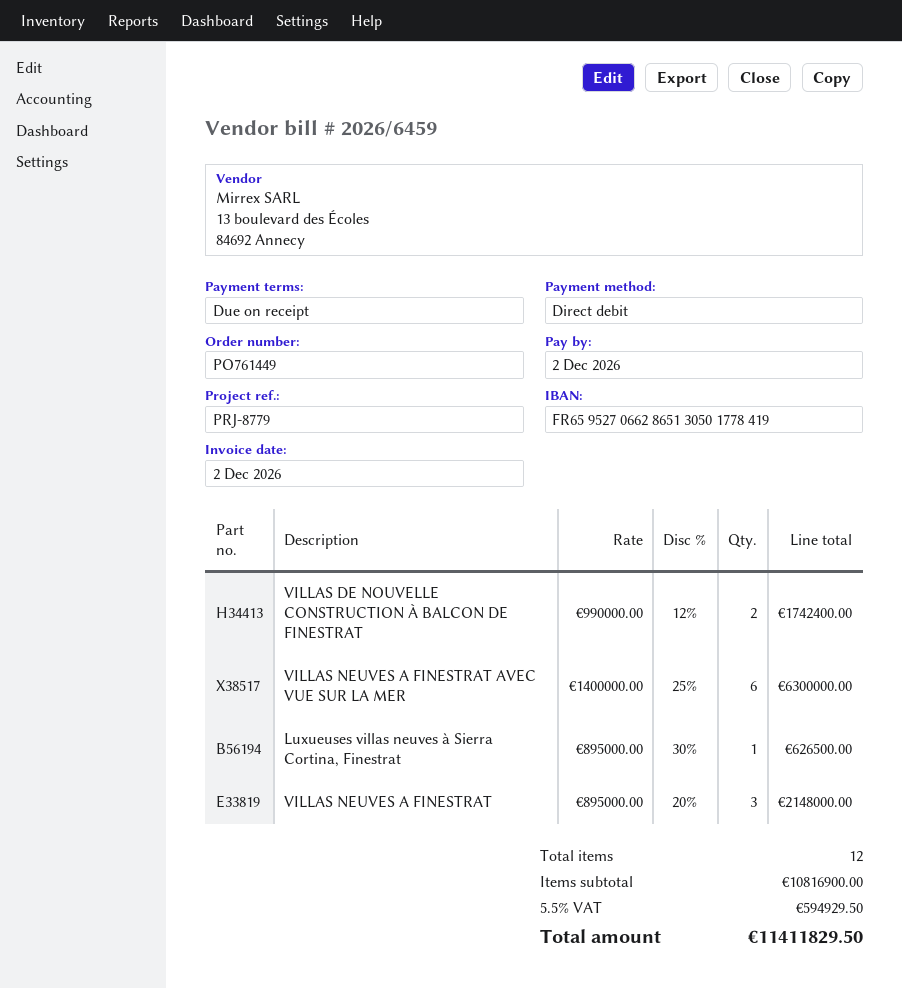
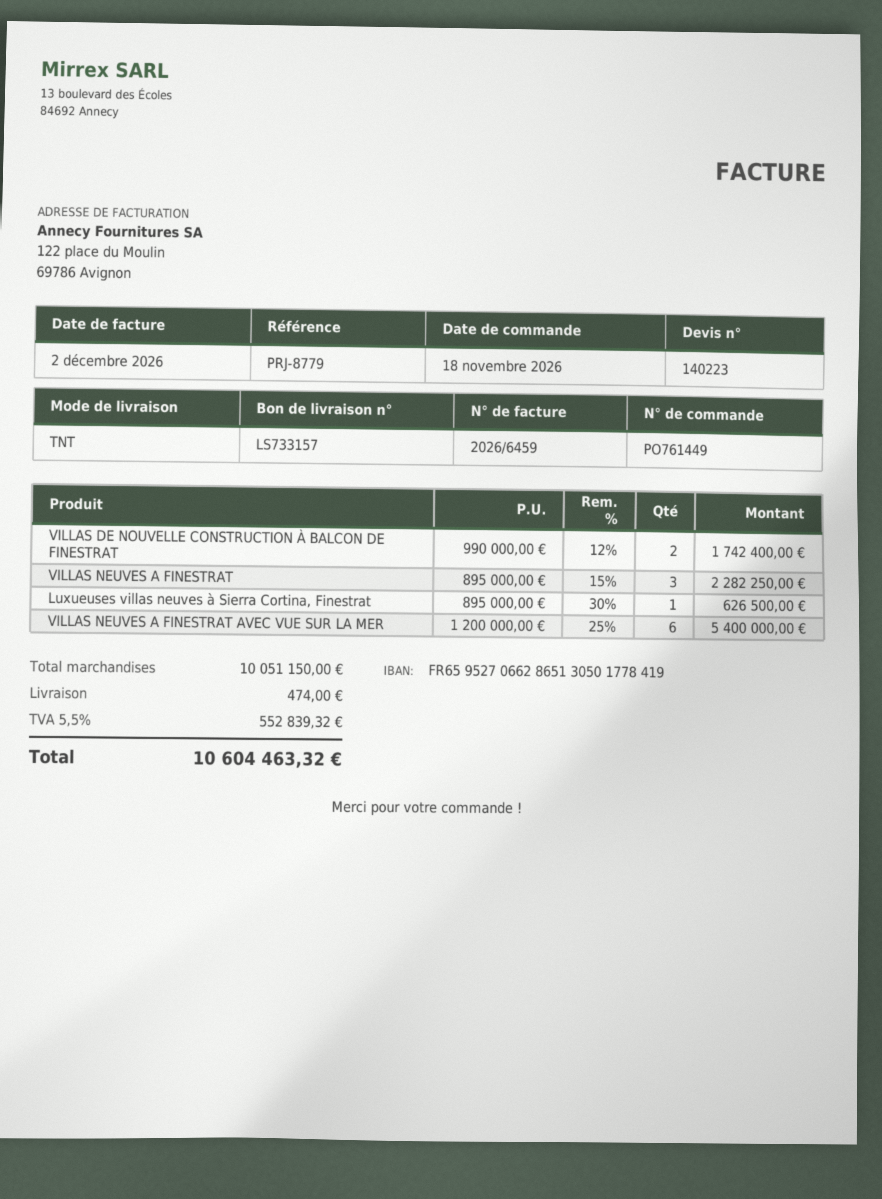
VILLAS NEUVES A FINESTRAT AVEC VUE SUR LA MER: 6 x 1400000.00 - 25% = 6300000.00 -> 6 x 1200000.00 - 25% = 5400000.00
VILLAS NEUVES A FINESTRAT: 3 x 895000.00 - 20% = 2148000.00 -> 3 x 895000.00 - 15% = 2282250.00
subtotal: 10816900.00 -> 10051150.00
shipping: none -> 474.00
tax: 5.5% = 594929.50 -> 5.5% = 552839.32
total: 11411829.50 -> 10604463.32

